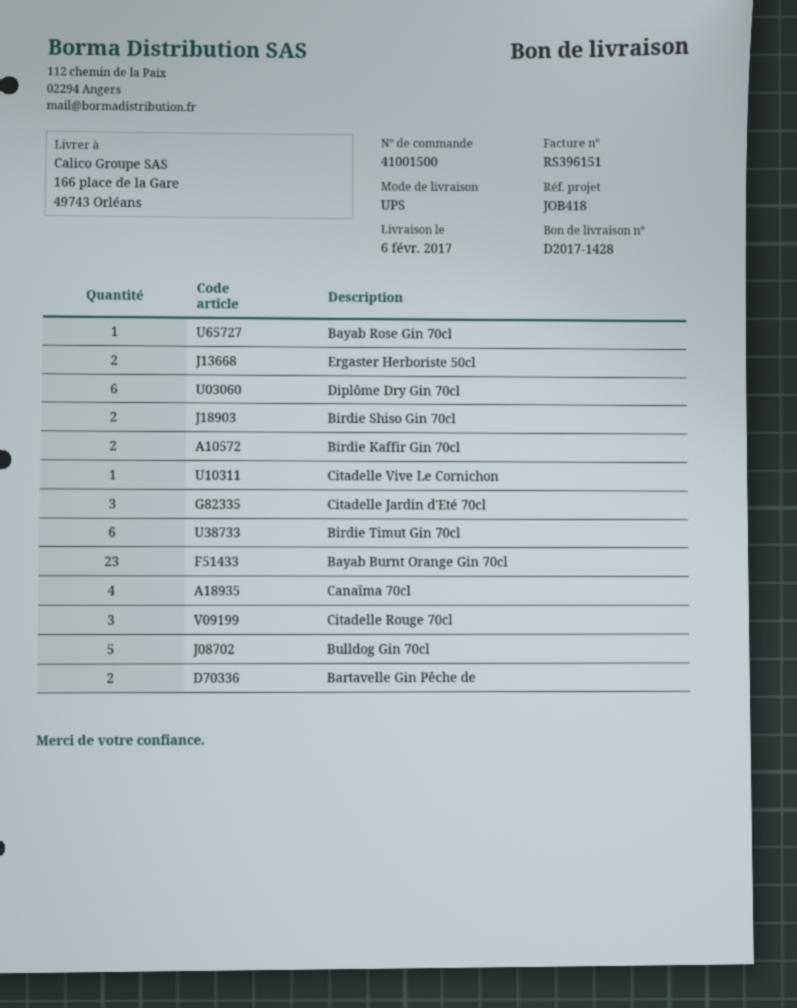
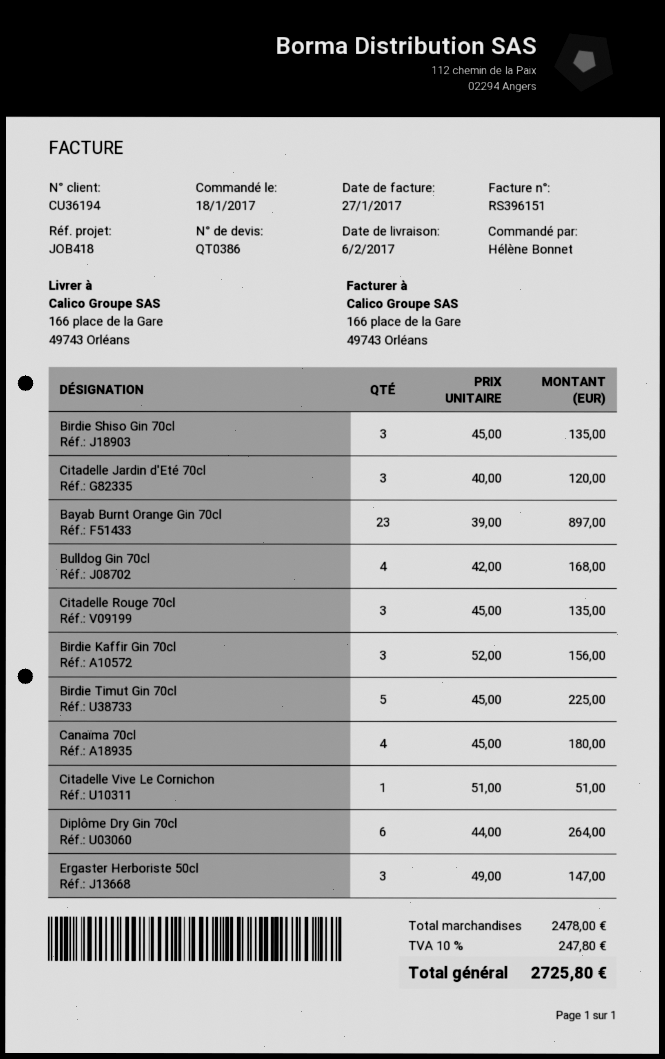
Bayab Rose Gin 70cl: 1 -> none
Ergaster Herboriste 50cl: 2 -> 3
Birdie Shiso Gin 70cl: 2 -> 3
Birdie Kaffir Gin 70cl: 2 -> 3
Birdie Timut Gin 70cl: 6 -> 5
Bulldog Gin 70cl: 5 -> 4
Bartavelle Gin Pêche de: 2 -> none

